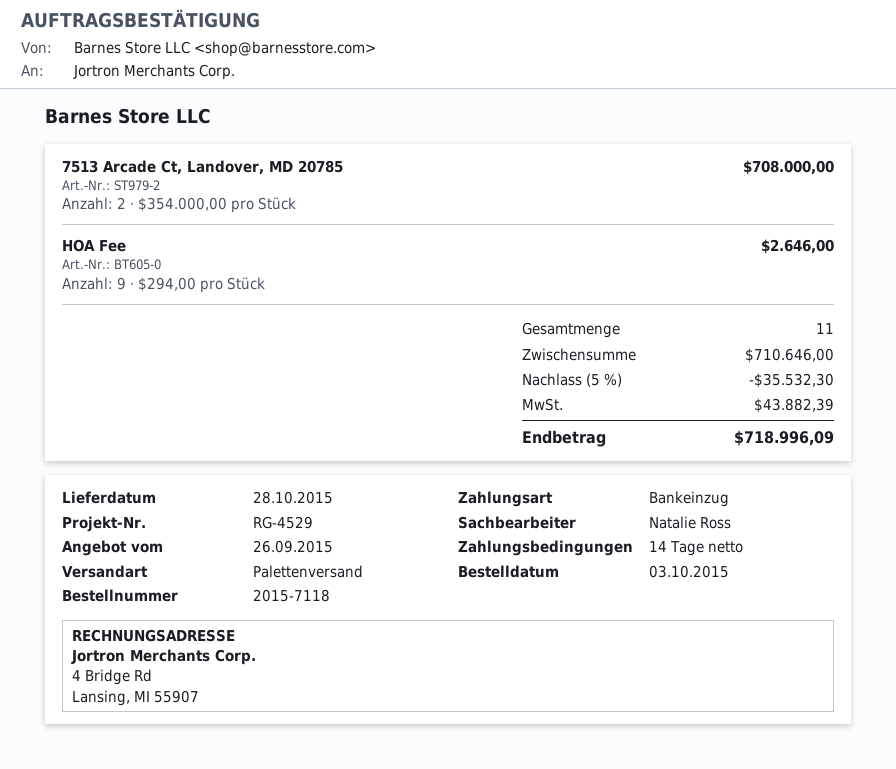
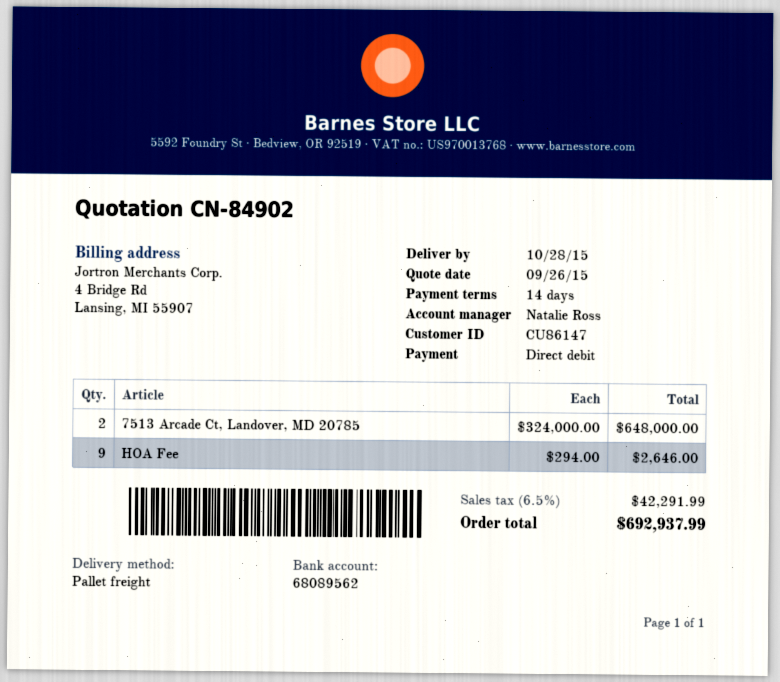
7513 Arcade Ct, Landover, MD 20785: 2 x 354000.00 = 708000.00 -> 2 x 324000.00 = 648000.00
discount: 5% = 35532.30 -> none
tax: 43882.39 -> 42291.99
total: 718996.09 -> 692937.99

